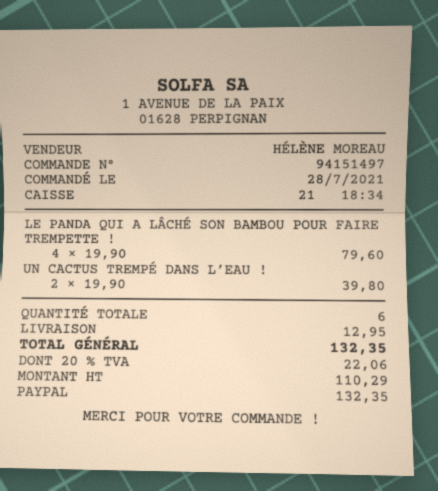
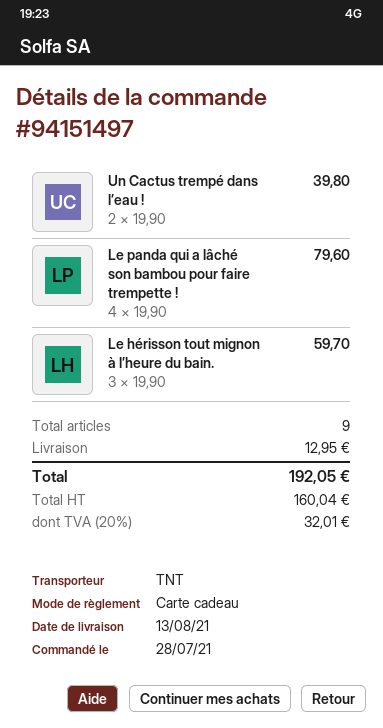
payment method: PayPal -> gift card
Le hérisson tout mignon à l’heure du bain.: none -> 3 x 19.90 = 59.70
total quantity: 6 -> 9
net: 110.29 -> 160.04
tax: 20% = 22.06 -> 20% = 32.01
total: 132.35 -> 192.05

